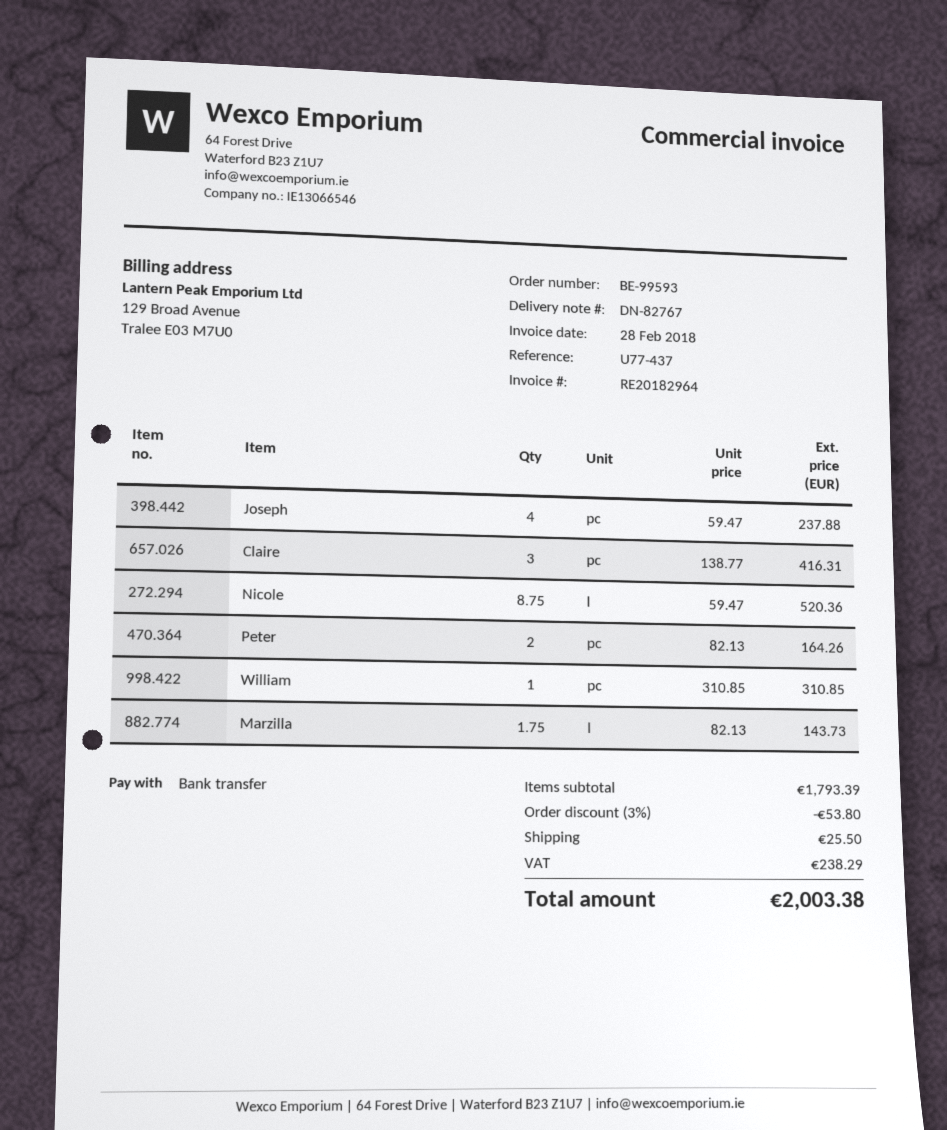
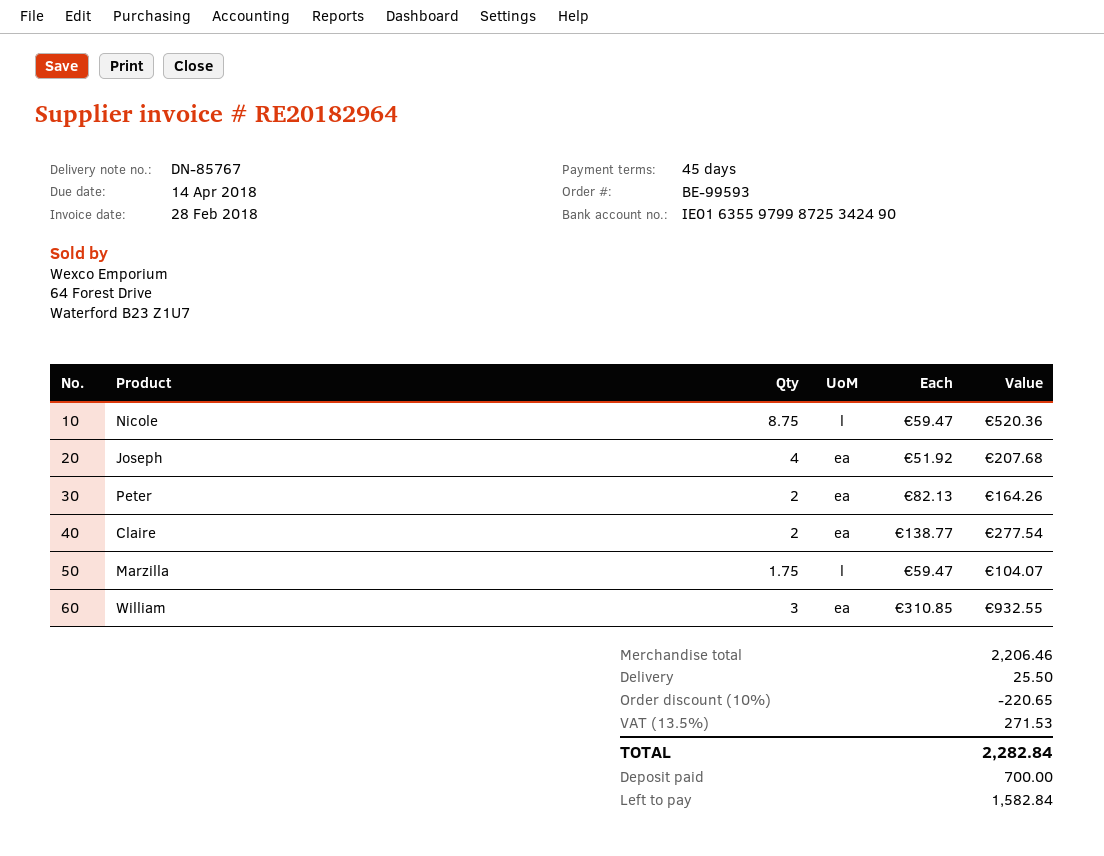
delivery note number: DN-82767 -> DN-85767
Joseph: 4 x 59.47 = 237.88 -> 4 x 51.92 = 207.68
Claire: 3 x 138.77 = 416.31 -> 2 x 138.77 = 277.54
William: 1 x 310.85 = 310.85 -> 3 x 310.85 = 932.55
Marzilla: 1.75 x 82.13 = 143.73 -> 1.75 x 59.47 = 104.07
subtotal: 1793.39 -> 2206.46
discount: 3% = 53.80 -> 10% = 220.65
tax: 238.29 -> 271.53
total: 2003.38 -> 2282.84

